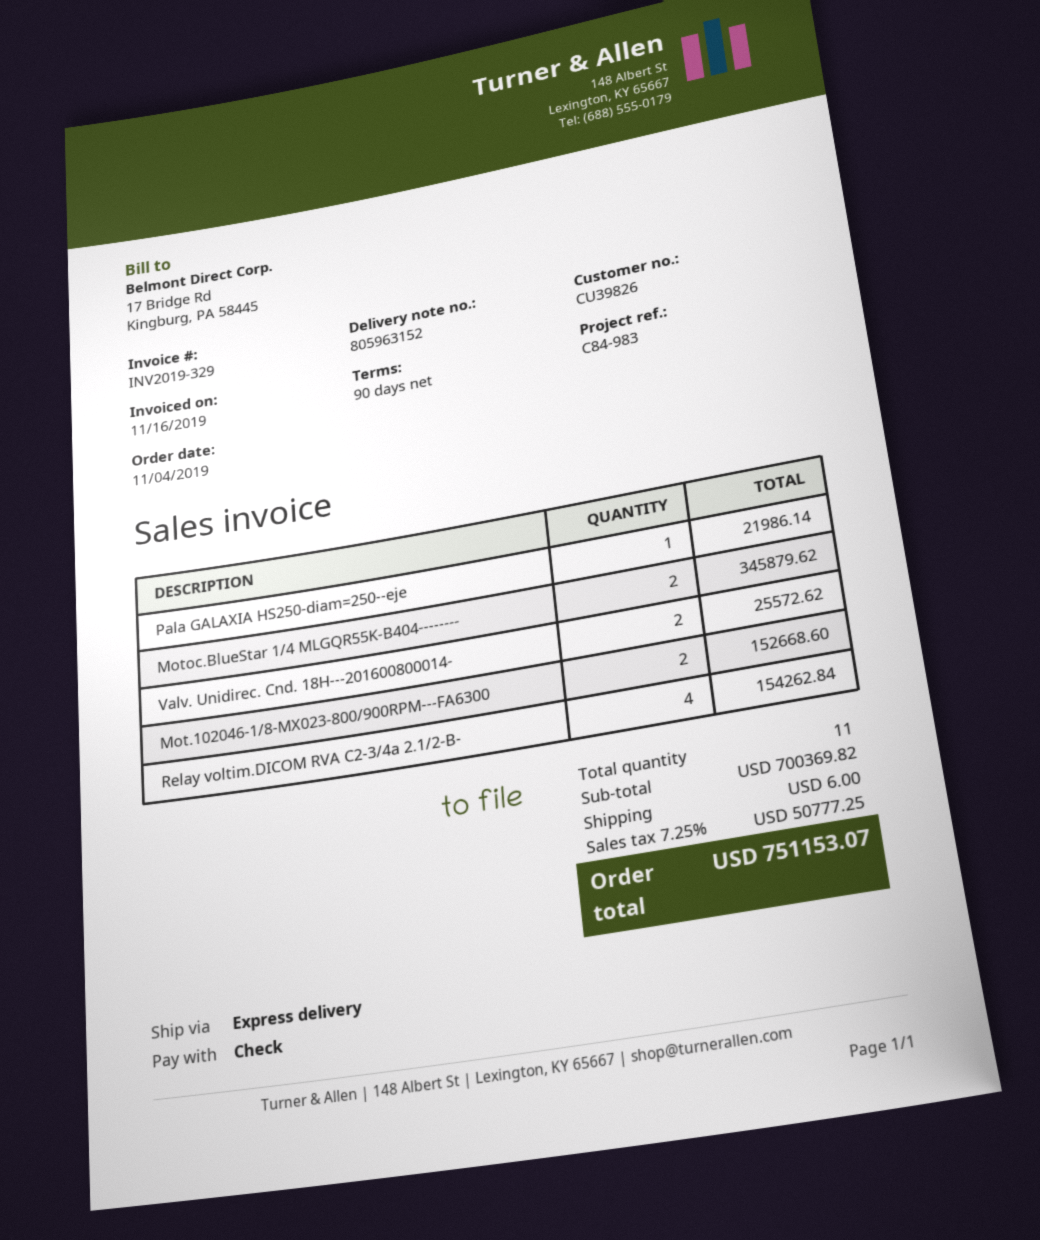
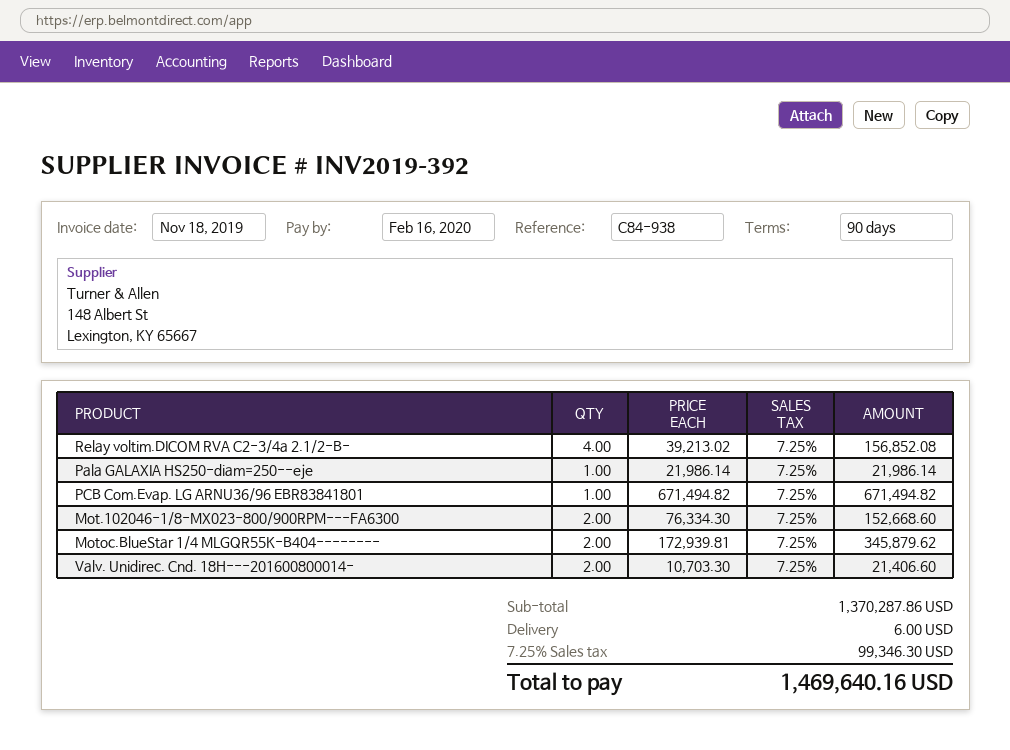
invoice number: INV2019-329 -> INV2019-392
invoice date: 2019-11-16 -> 2019-11-18
reference: C84-983 -> C84-938
Valv. Unidirec. Cnd. 18H---201600800014-: 2 for 25572.62 -> 2 for 21406.60
Relay voltim.DICOM RVA C2-3/4a 2.1/2-B-: 4 for 154262.84 -> 4 for 156852.08
PCB Com.Evap. LG ARNU36/96 EBR83841801: none -> 1 for 671494.82
subtotal: 700369.82 -> 1370287.86
tax: 7.25% = 50777.25 -> 7.25% = 99346.30
total: 751153.07 -> 1469640.16

